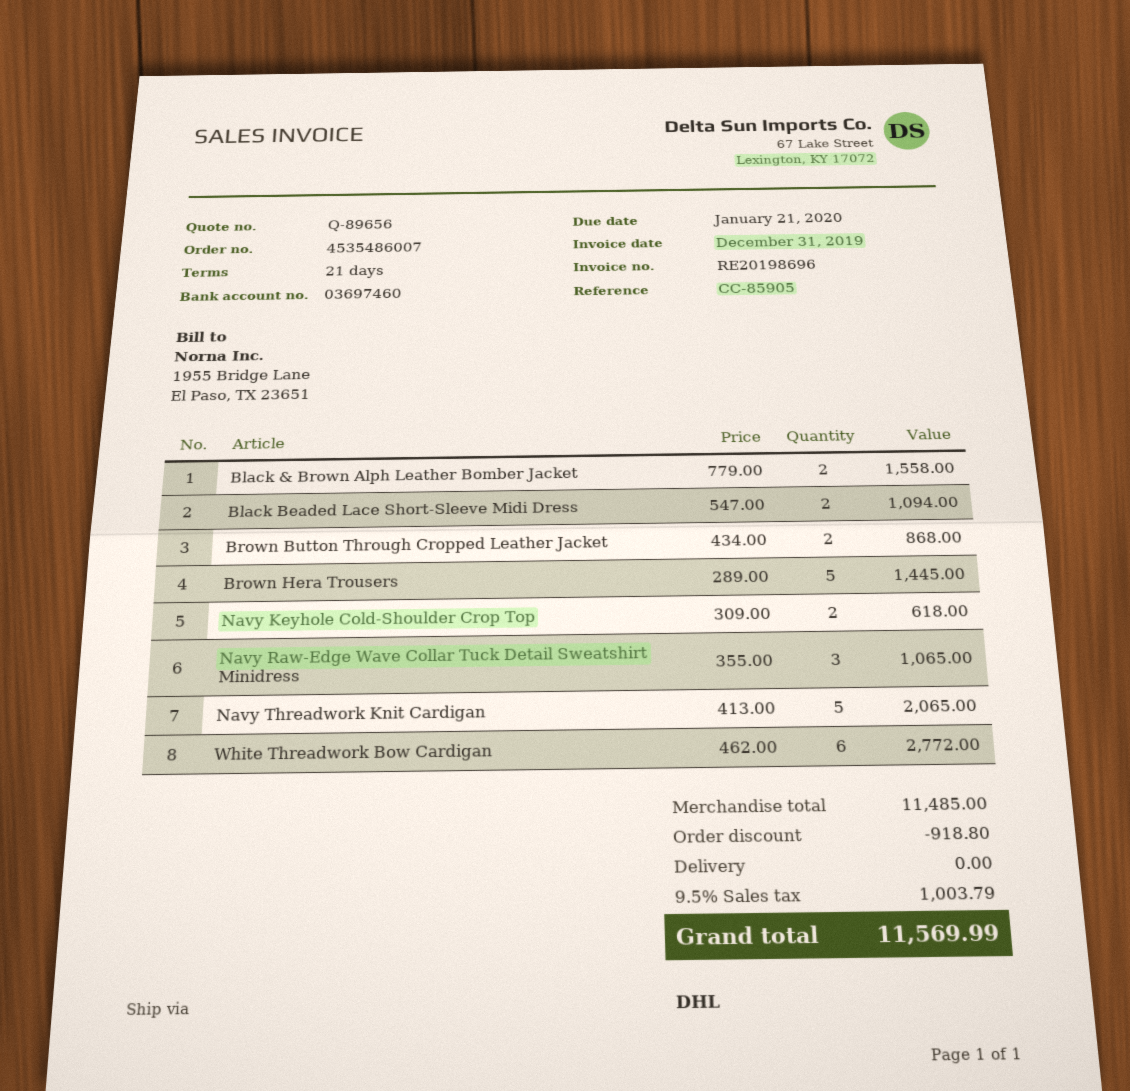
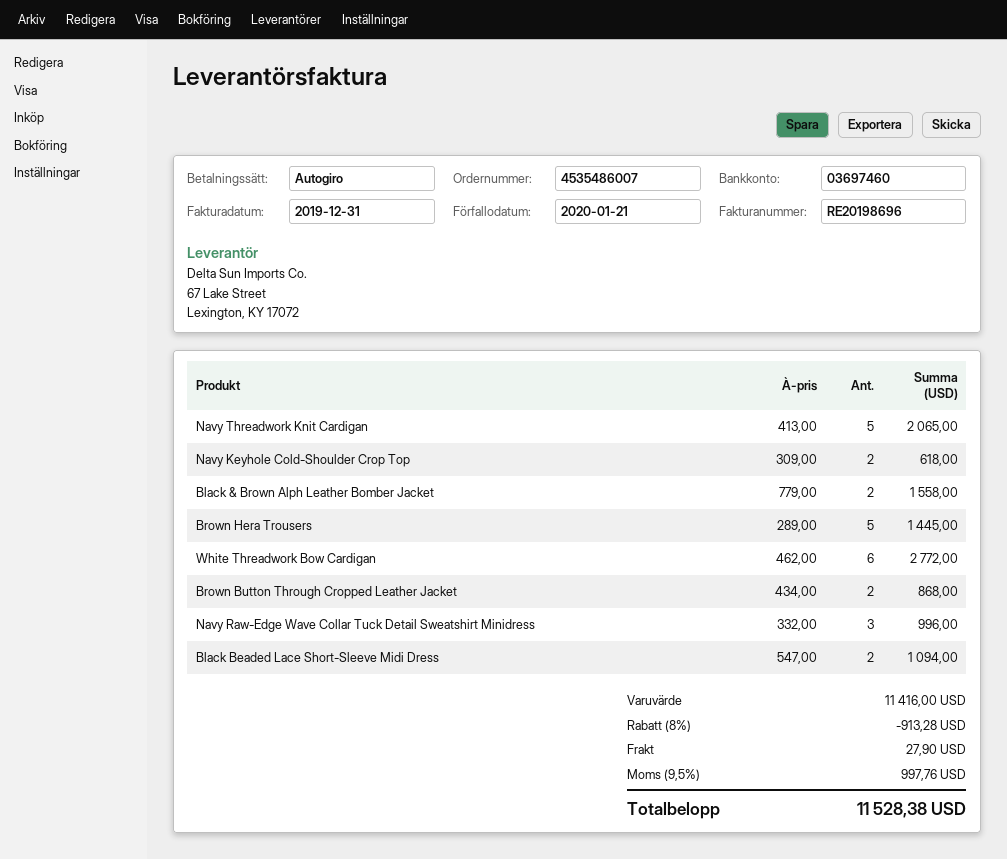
Navy Raw-Edge Wave Collar Tuck Detail Sweatshirt Minidress: 3 x 355.00 = 1065.00 -> 3 x 332.00 = 996.00
subtotal: 11485.00 -> 11416.00
discount: 918.80 -> 913.28
shipping: 0.00 -> 27.90
tax: 9.5% = 1003.79 -> 9.5% = 997.76
total: 11569.99 -> 11528.38

